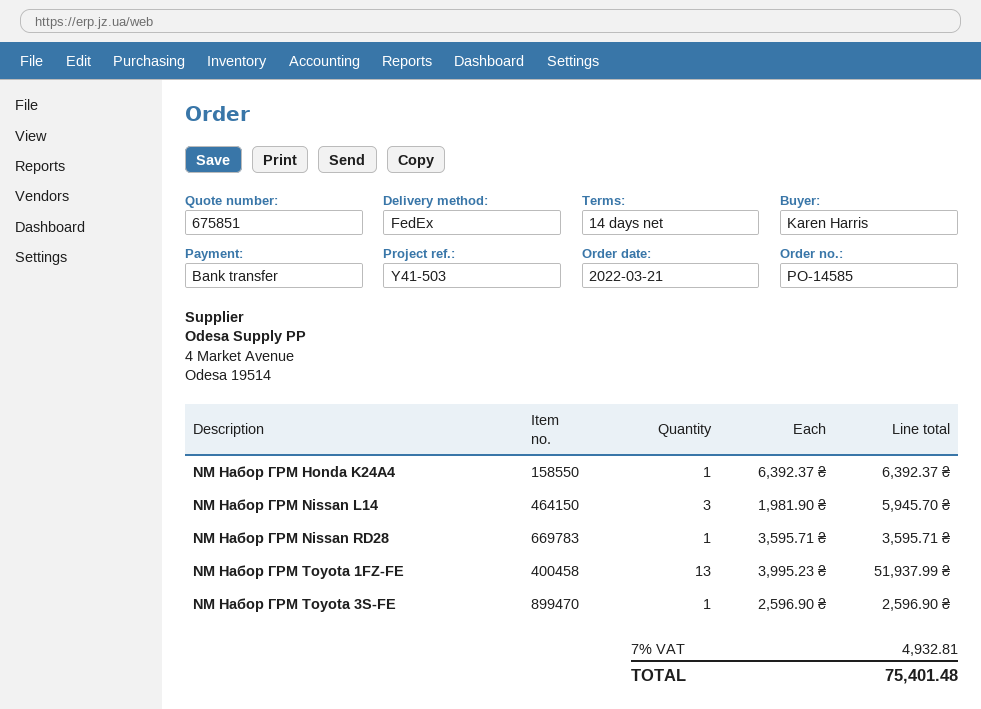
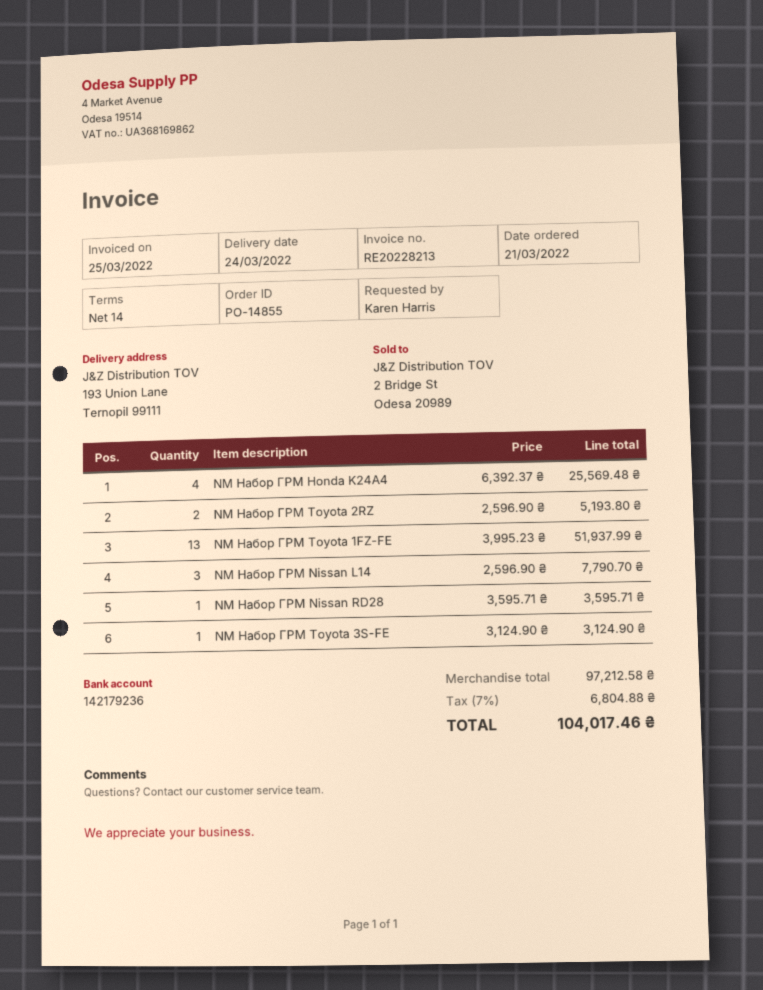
order number: PO-14585 -> PO-14855
NM Набор ГРМ Honda K24A4: 1 x 6392.37 = 6392.37 -> 4 x 6392.37 = 25569.48
NM Набор ГРМ Nissan L14: 3 x 1981.90 = 5945.70 -> 3 x 2596.90 = 7790.70
NM Набор ГРМ Toyota 3S-FE: 1 x 2596.90 = 2596.90 -> 1 x 3124.90 = 3124.90
NM Набор ГРМ Toyota 2RZ: none -> 2 x 2596.90 = 5193.80
tax: 7% = 4932.81 -> 7% = 6804.88
total: 75401.48 -> 104017.46

